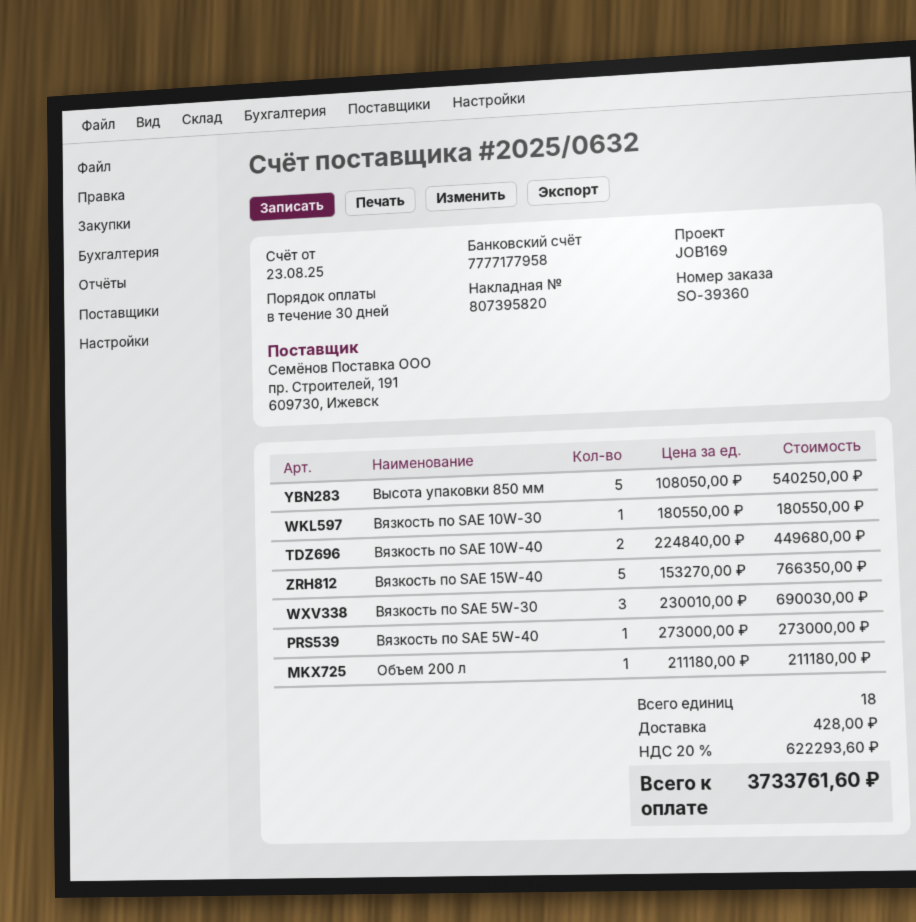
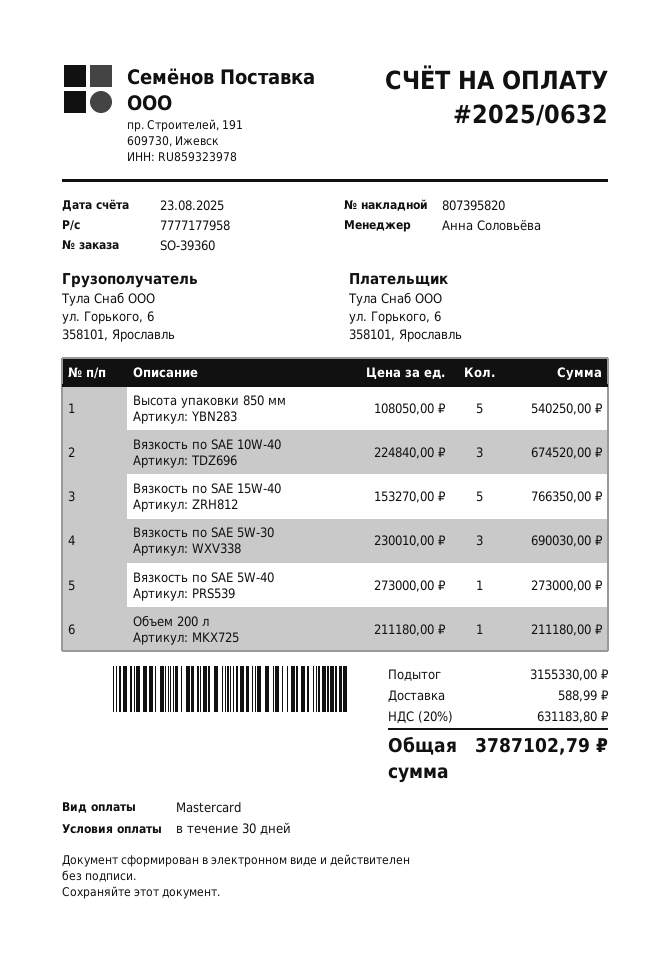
Вязкость по SAE 10W-30: 1 x 180550.00 = 180550.00 -> none
Вязкость по SAE 10W-40: 2 x 224840.00 = 449680.00 -> 3 x 224840.00 = 674520.00
shipping: 428.00 -> 588.99
tax: 20% = 622293.60 -> 20% = 631183.80
total: 3733761.60 -> 3787102.79

